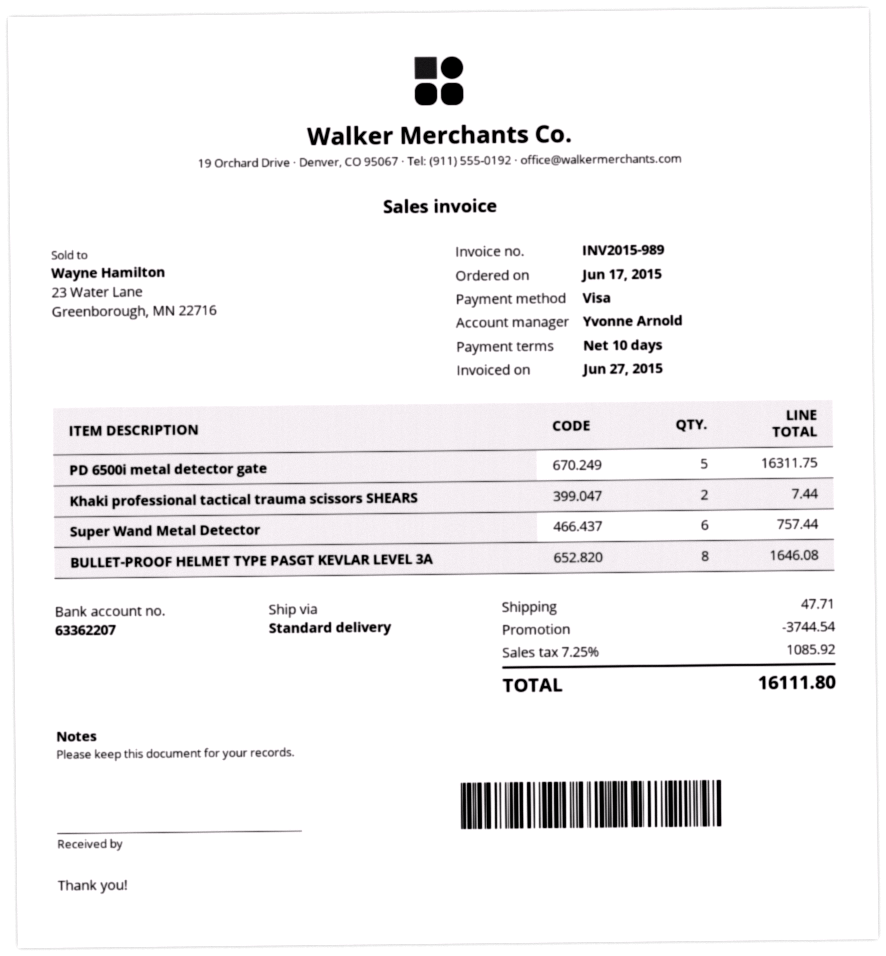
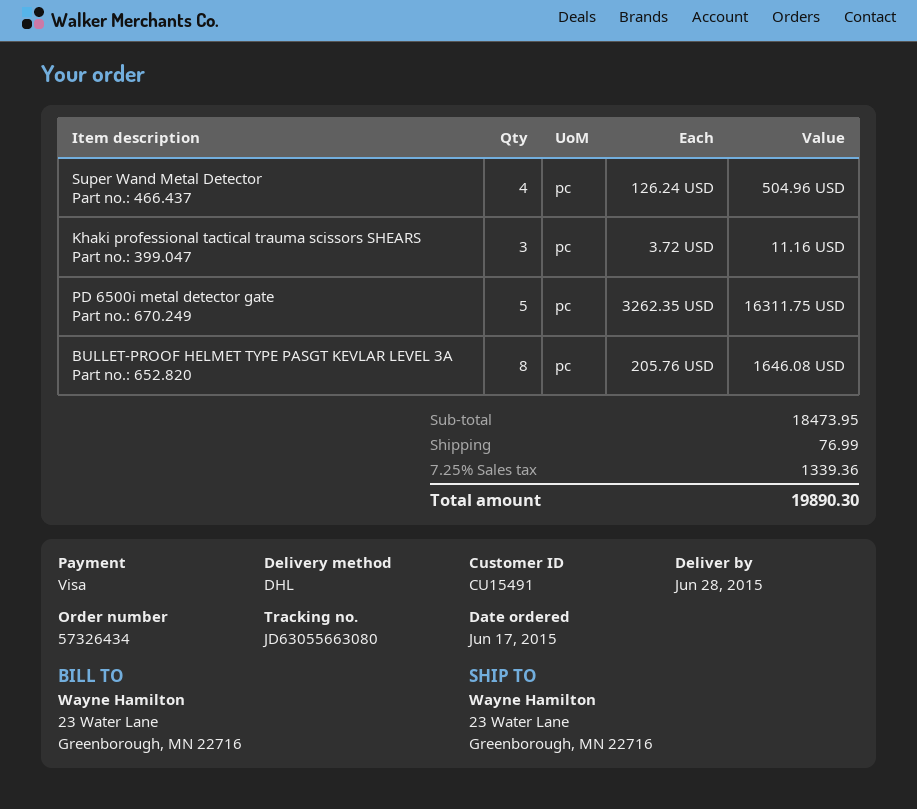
shipping method: standard -> DHL
Khaki professional tactical trauma scissors SHEARS: 2 for 7.44 -> 3 for 11.16
Super Wand Metal Detector: 6 for 757.44 -> 4 for 504.96
discount: 3744.54 -> none
shipping: 47.71 -> 76.99
tax: 7.25% = 1085.92 -> 7.25% = 1339.36
total: 16111.80 -> 19890.30

